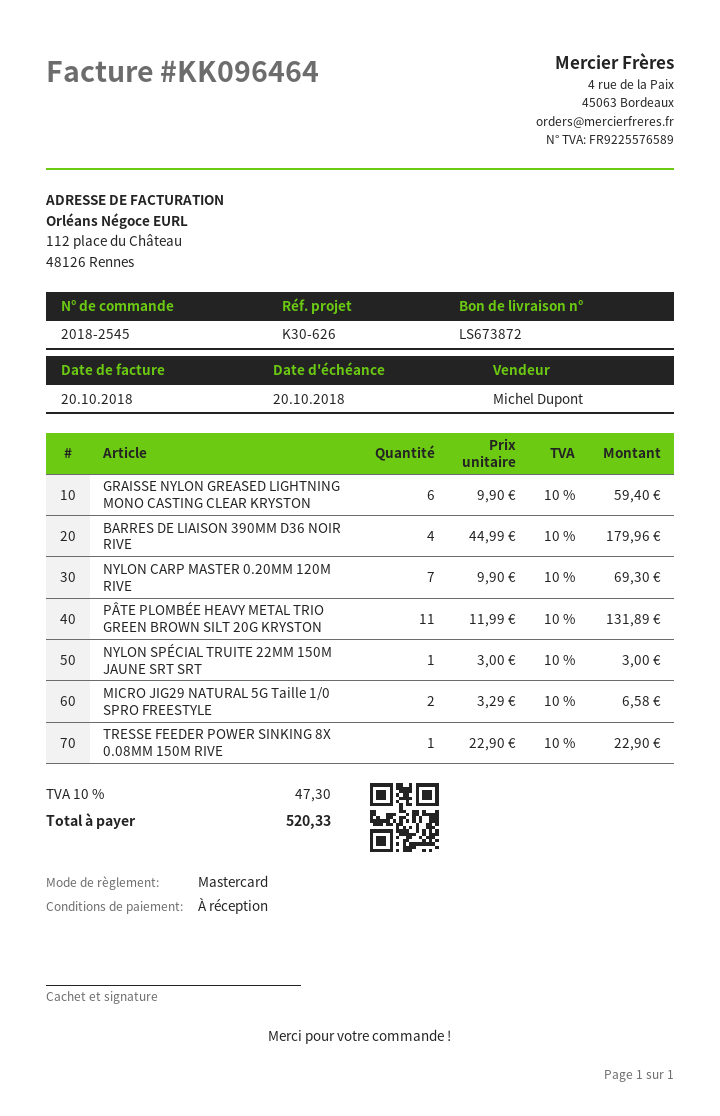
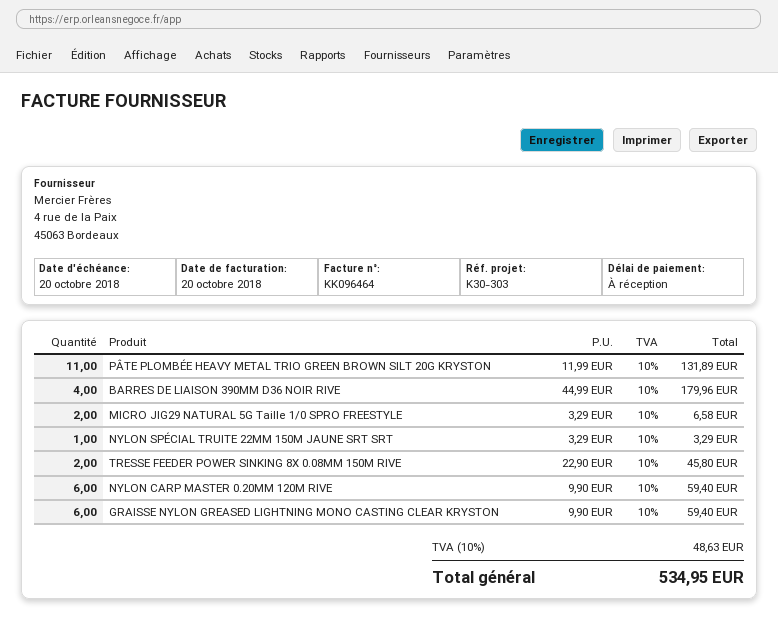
reference: K30-626 -> K30-303
NYLON CARP MASTER 0.20MM 120M RIVE: 7 x 9.90 = 69.30 -> 6 x 9.90 = 59.40
NYLON SPÉCIAL TRUITE 22MM 150M JAUNE SRT SRT: 1 x 3.00 = 3.00 -> 1 x 3.29 = 3.29
TRESSE FEEDER POWER SINKING 8X 0.08MM 150M RIVE: 1 x 22.90 = 22.90 -> 2 x 22.90 = 45.80
tax: 10% = 47.30 -> 10% = 48.63
total: 520.33 -> 534.95

